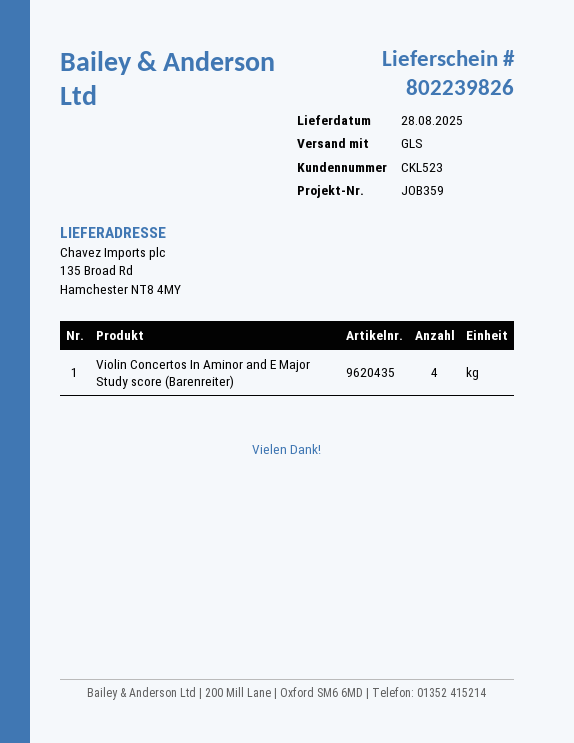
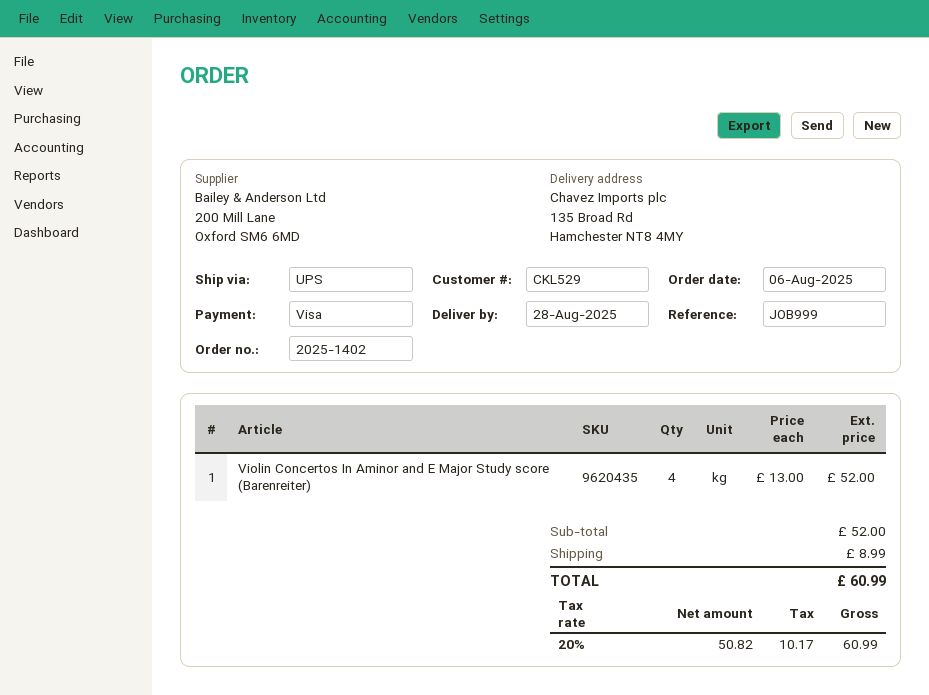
customer number: CKL523 -> CKL529
reference: JOB359 -> JOB999
shipping method: GLS -> UPS

